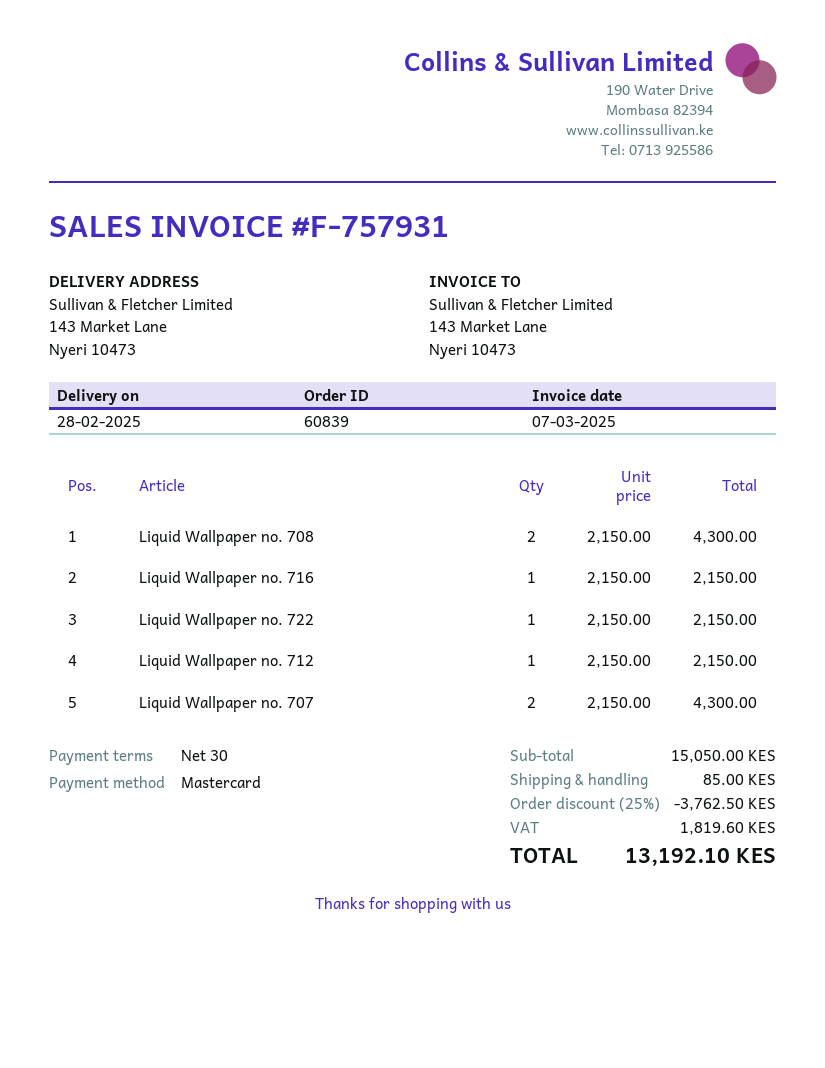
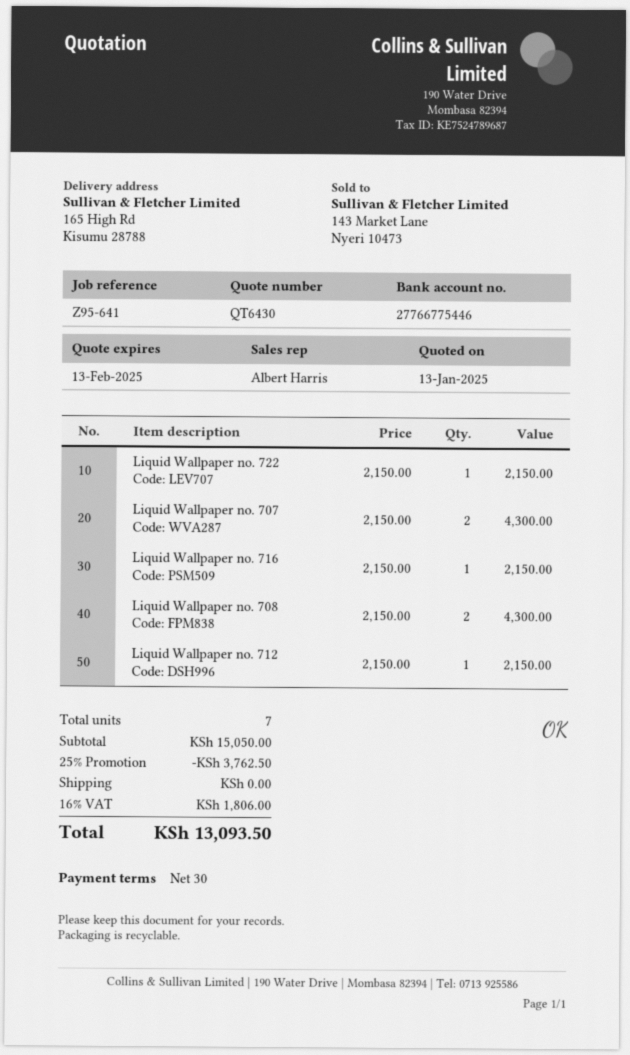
ship to: 143 Market Lane, Nyeri 10473 -> 165 High Rd, Kisumu 28788
shipping: 85.00 -> 0.00
tax: 1819.60 -> 1806.00
total: 13192.10 -> 13093.50

